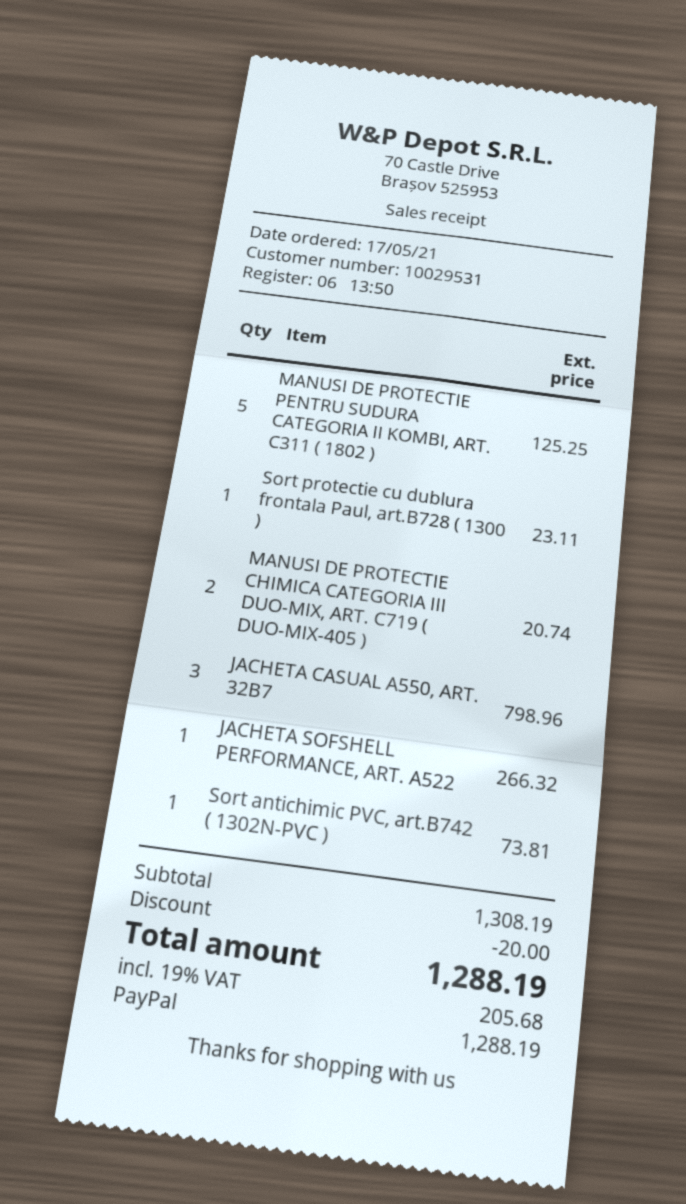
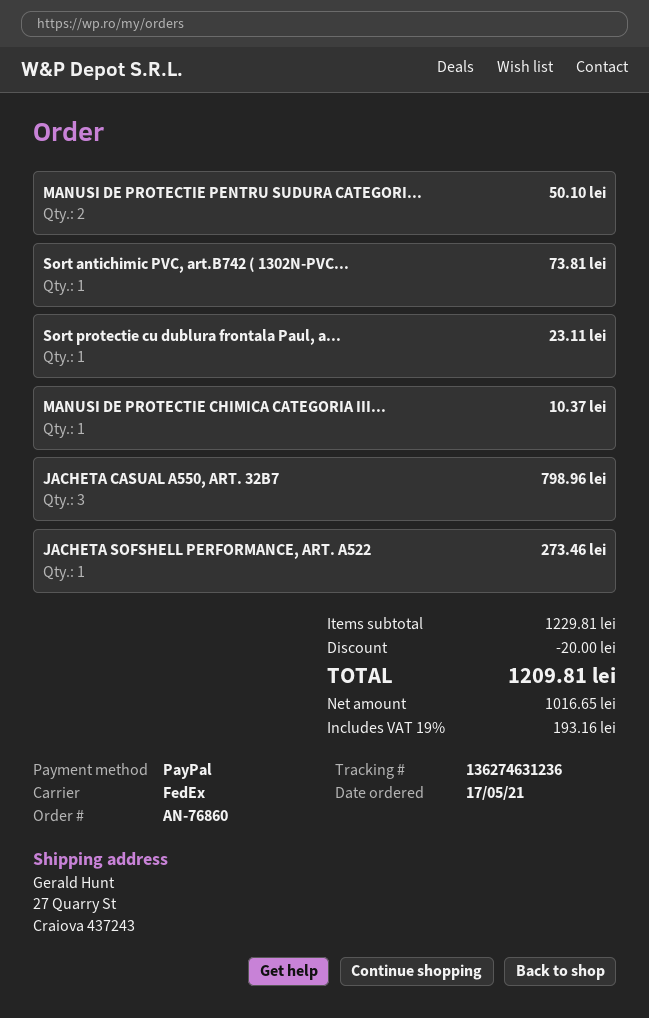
MANUSI DE PROTECTIE PENTRU SUDURA CATEGORIA II KOMBI, ART. C311 ( 1802 ): 5 for 125.25 -> 2 for 50.10
MANUSI DE PROTECTIE CHIMICA CATEGORIA III DUO-MIX, ART. C719 ( DUO-MIX-405 ): 2 for 20.74 -> 1 for 10.37
JACHETA SOFSHELL PERFORMANCE, ART. A522: 1 for 266.32 -> 1 for 273.46
subtotal: 1308.19 -> 1229.81
tax: 19% = 205.68 -> 19% = 193.16
total: 1288.19 -> 1209.81

